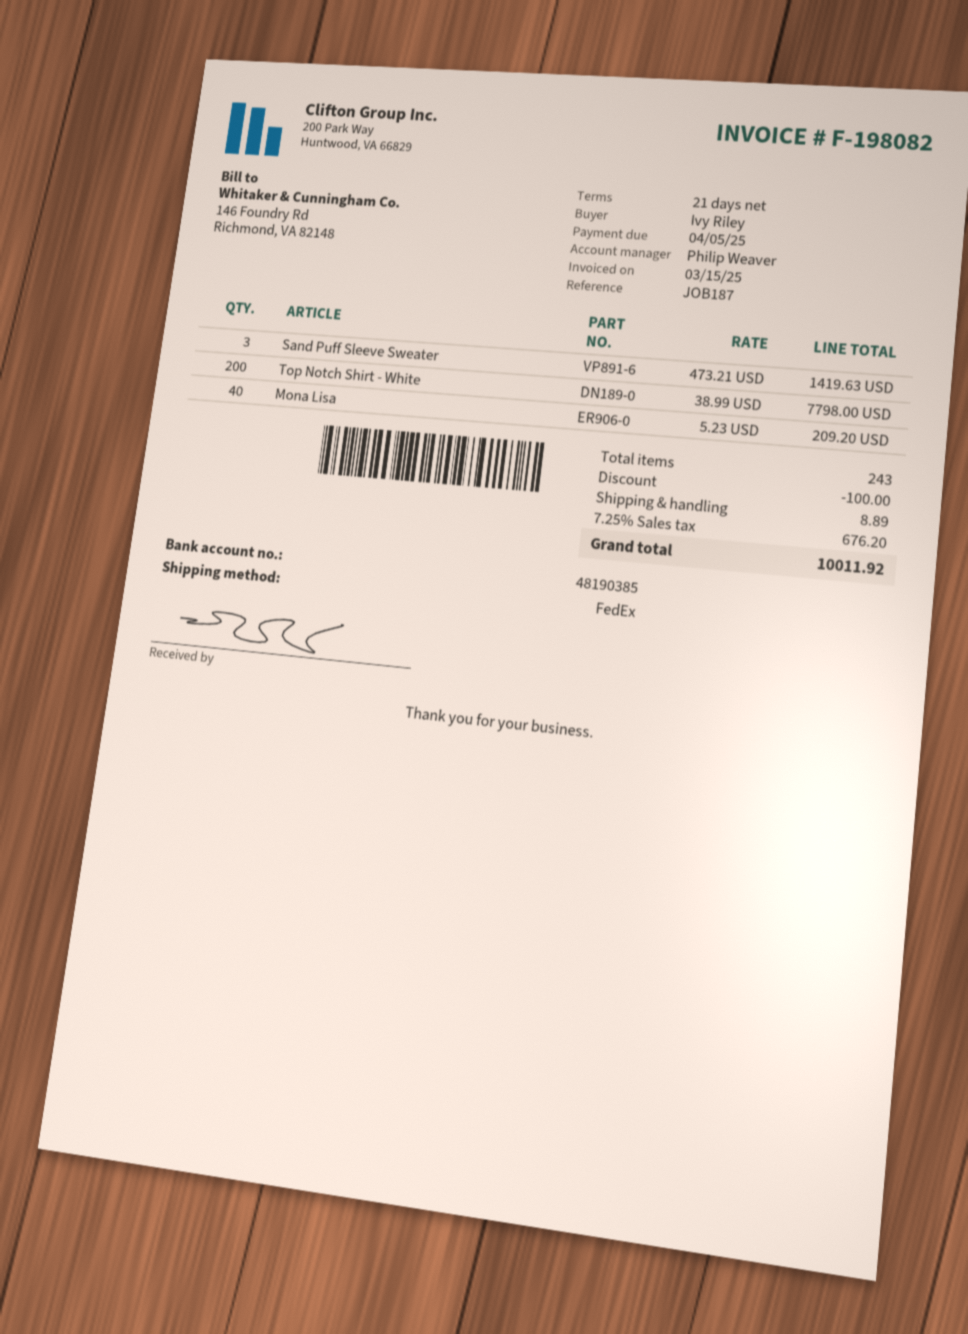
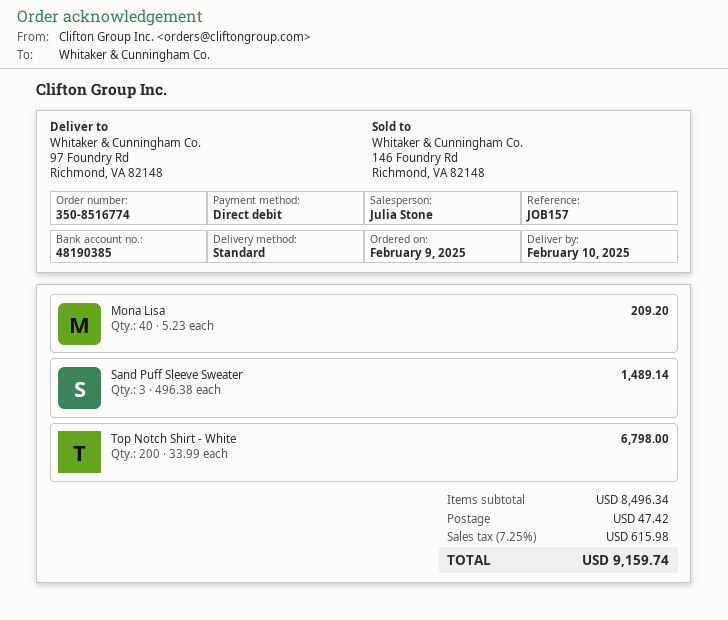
reference: JOB187 -> JOB157
sales rep: Philip Weaver -> Julia Stone
shipping method: FedEx -> standard
Sand Puff Sleeve Sweater: 3 x 473.21 = 1419.63 -> 3 x 496.38 = 1489.14
Top Notch Shirt - White: 200 x 38.99 = 7798.00 -> 200 x 33.99 = 6798.00
discount: 100.00 -> none
shipping: 8.89 -> 47.42
tax: 7.25% = 676.20 -> 7.25% = 615.98
total: 10011.92 -> 9159.74

